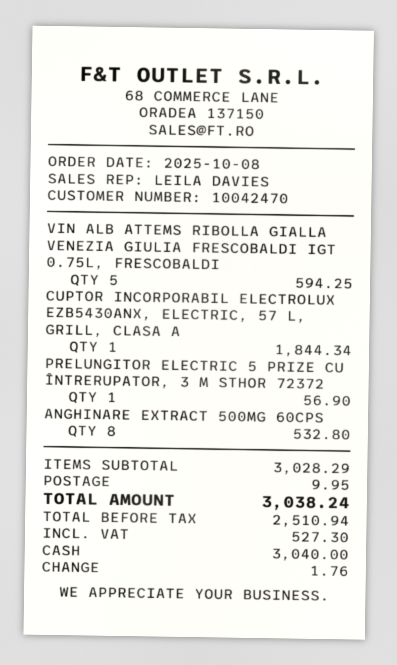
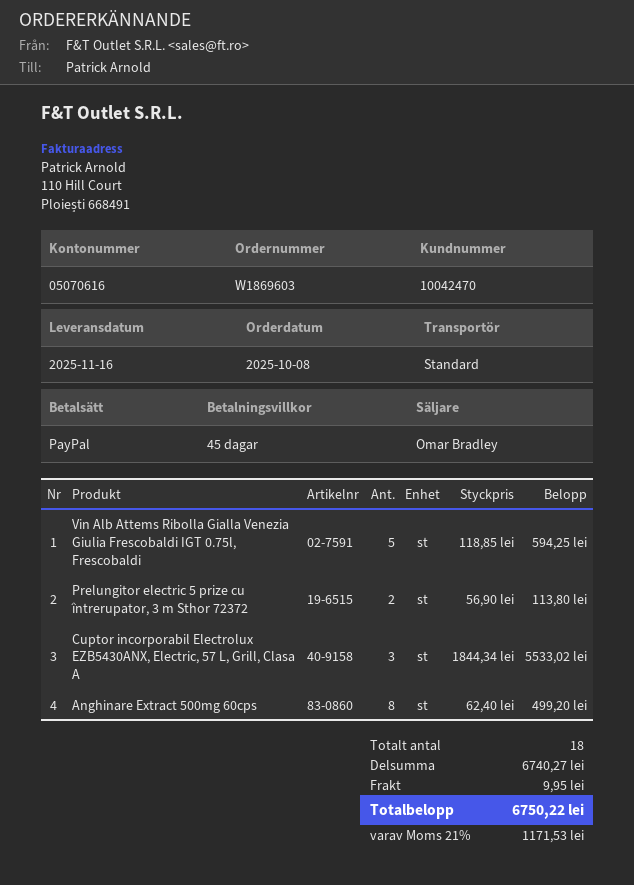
sales rep: LEILA DAVIES -> Omar Bradley
payment method: cash -> PayPal
CUPTOR INCORPORABIL ELECTROLUX EZB5430ANX, ELECTRIC, 57 L, GRILL, CLASA A: 1 for 1844.34 -> 3 for 5533.02
PRELUNGITOR ELECTRIC 5 PRIZE CU ÎNTRERUPATOR, 3 M STHOR 72372: 1 for 56.90 -> 2 for 113.80
ANGHINARE EXTRACT 500MG 60CPS: 8 for 532.80 -> 8 for 499.20
subtotal: 3028.29 -> 6740.27
tax: 527.30 -> 1171.53
total: 3038.24 -> 6750.22

